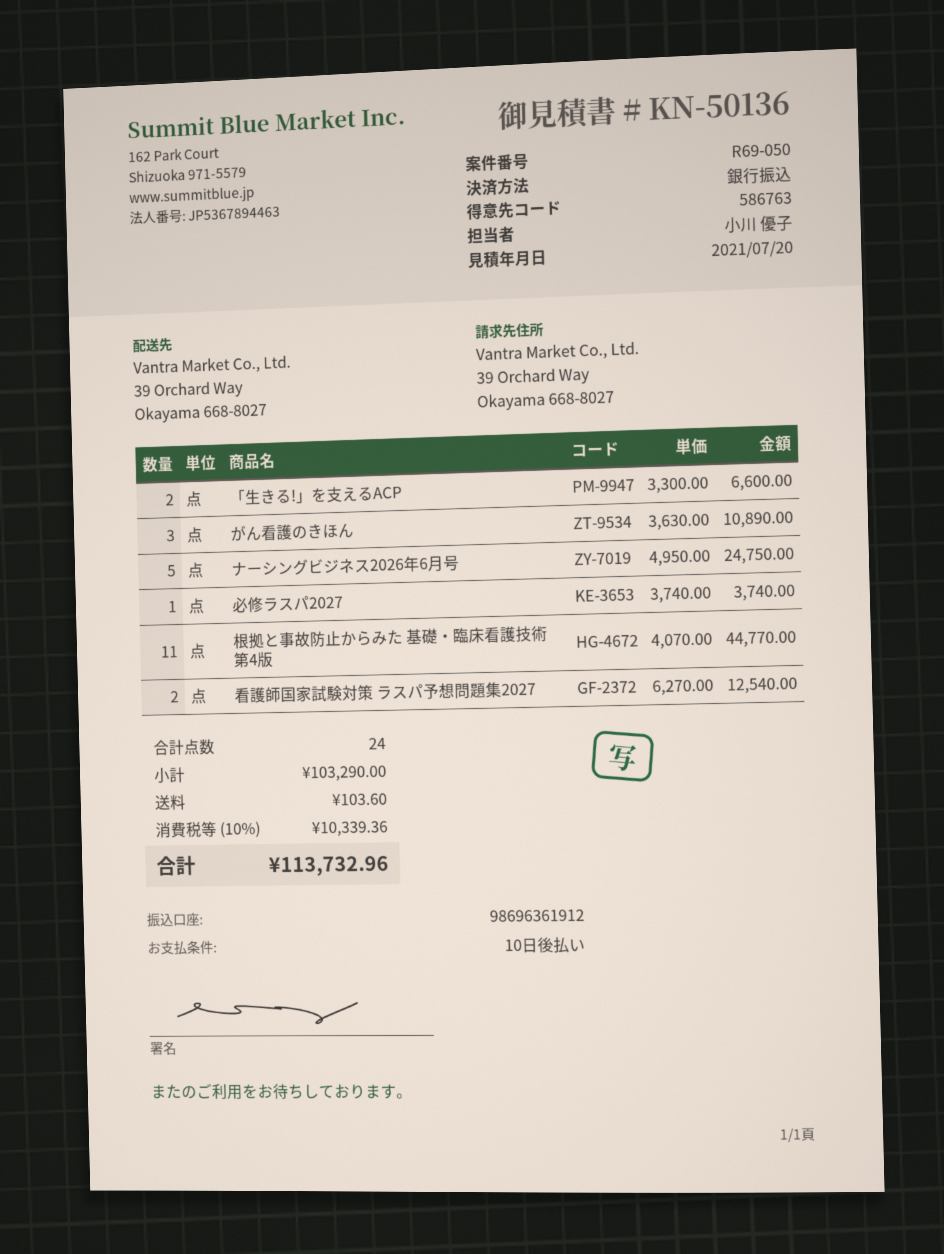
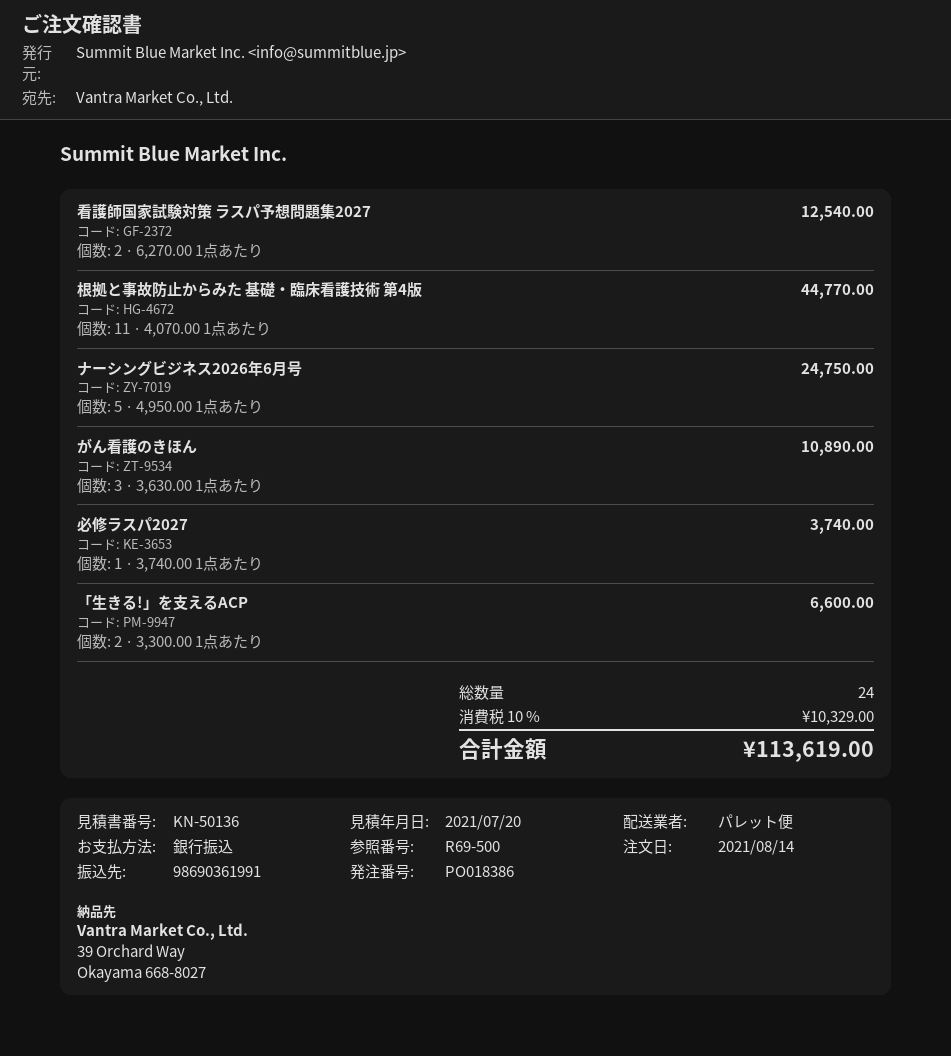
reference: R69-050 -> R69-500
bank account: 98696361912 -> 98690361991
shipping: 103.60 -> none
tax: 10% = 10339.36 -> 10% = 10329.00
total: 113732.96 -> 113619.00

